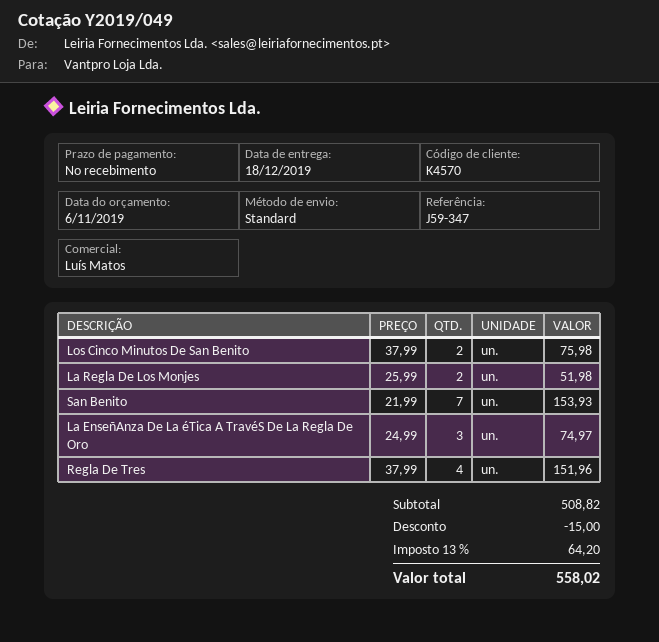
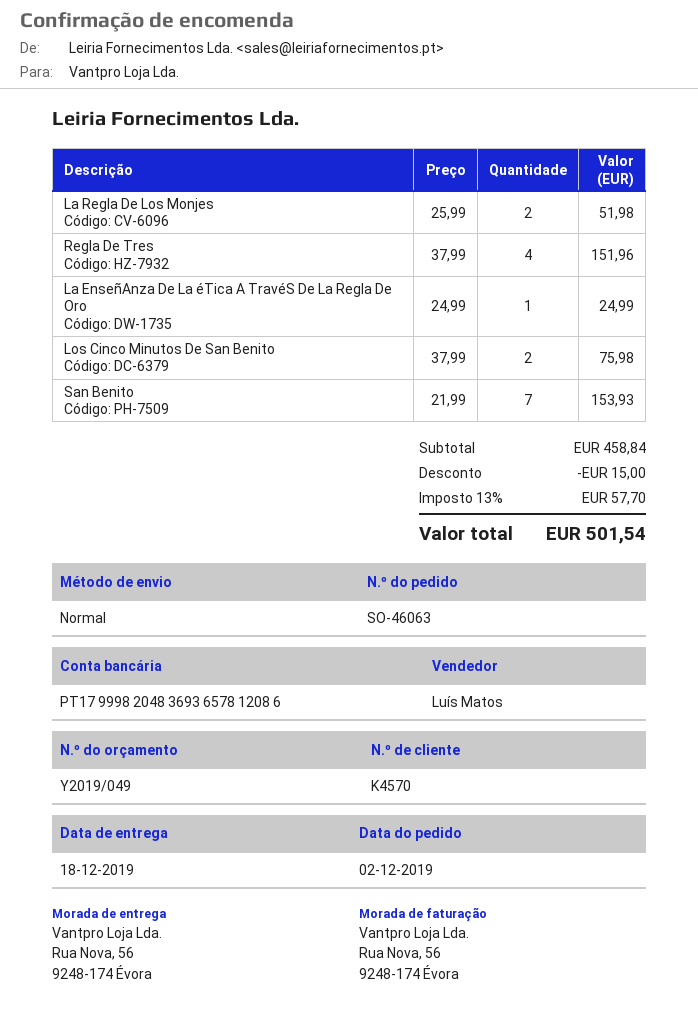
La EnseñAnza De La éTica A TravéS De La Regla De Oro: 3 x 24.99 = 74.97 -> 1 x 24.99 = 24.99
subtotal: 508.82 -> 458.84
tax: 13% = 64.20 -> 13% = 57.70
total: 558.02 -> 501.54

